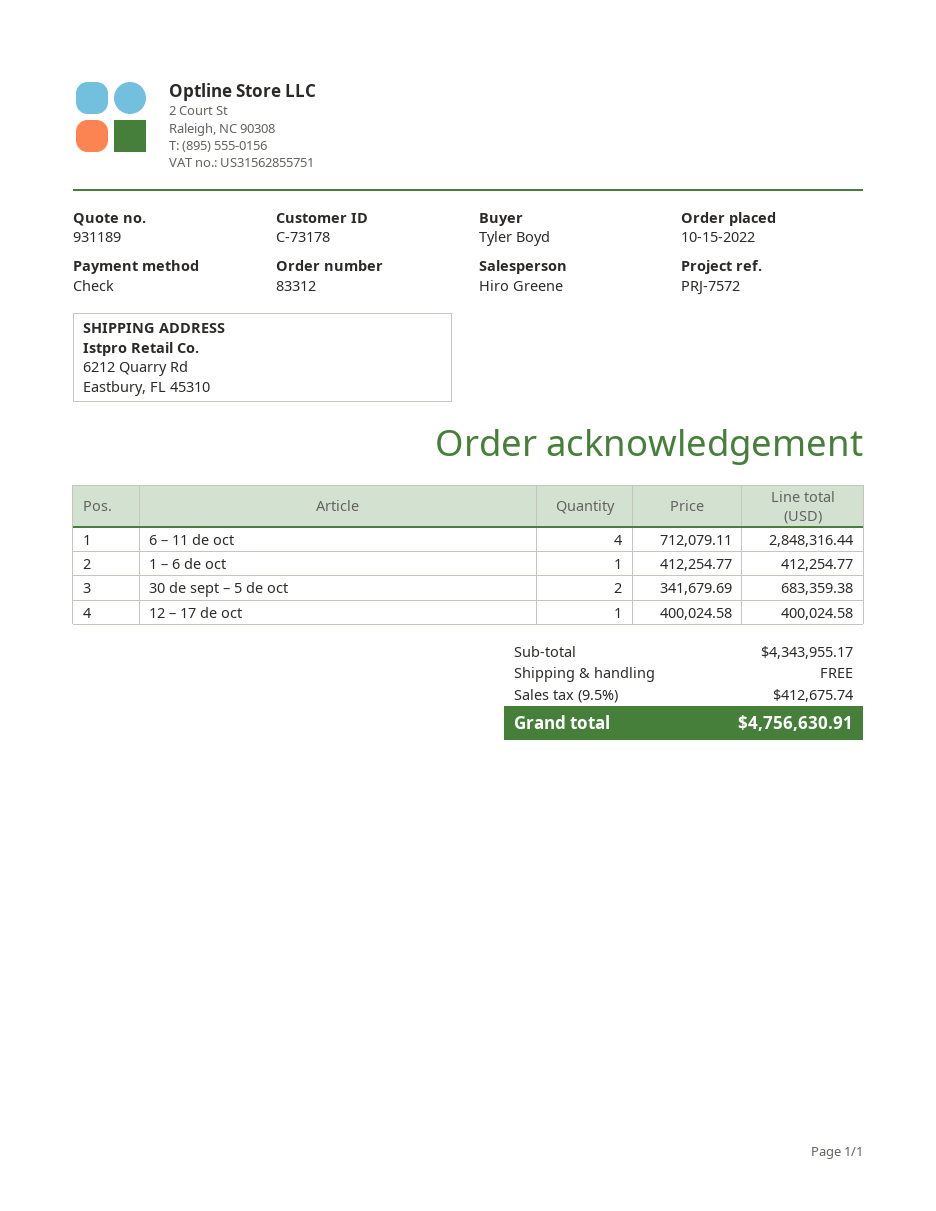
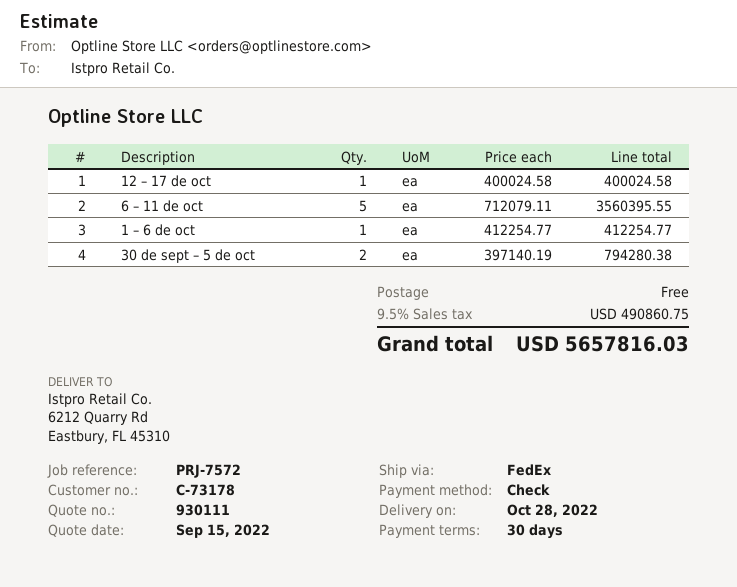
quote number: 931189 -> 930111
6 – 11 de oct: 4 x 712079.11 = 2848316.44 -> 5 x 712079.11 = 3560395.55
30 de sept – 5 de oct: 2 x 341679.69 = 683359.38 -> 2 x 397140.19 = 794280.38
tax: 9.5% = 412675.74 -> 9.5% = 490860.75
total: 4756630.91 -> 5657816.03

